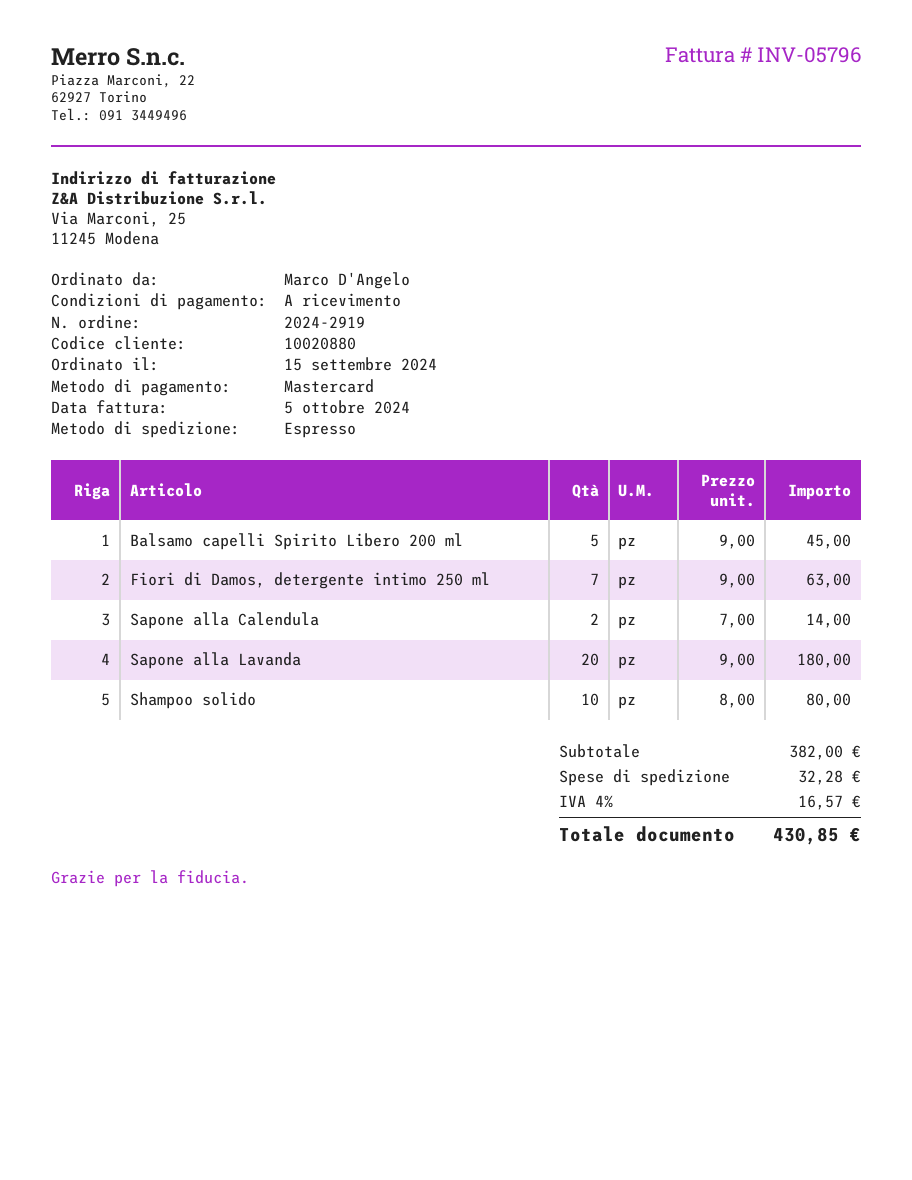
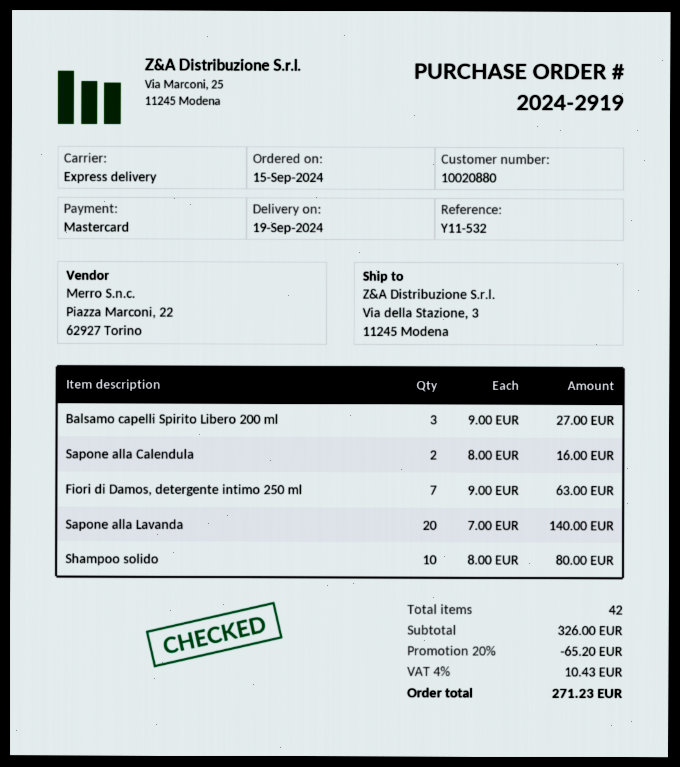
Balsamo capelli Spirito Libero 200 ml: 5 x 9.00 = 45.00 -> 3 x 9.00 = 27.00
Sapone alla Calendula: 2 x 7.00 = 14.00 -> 2 x 8.00 = 16.00
Sapone alla Lavanda: 20 x 9.00 = 180.00 -> 20 x 7.00 = 140.00
subtotal: 382.00 -> 326.00
discount: none -> 20% = 65.20
shipping: 32.28 -> none
tax: 4% = 16.57 -> 4% = 10.43
total: 430.85 -> 271.23

